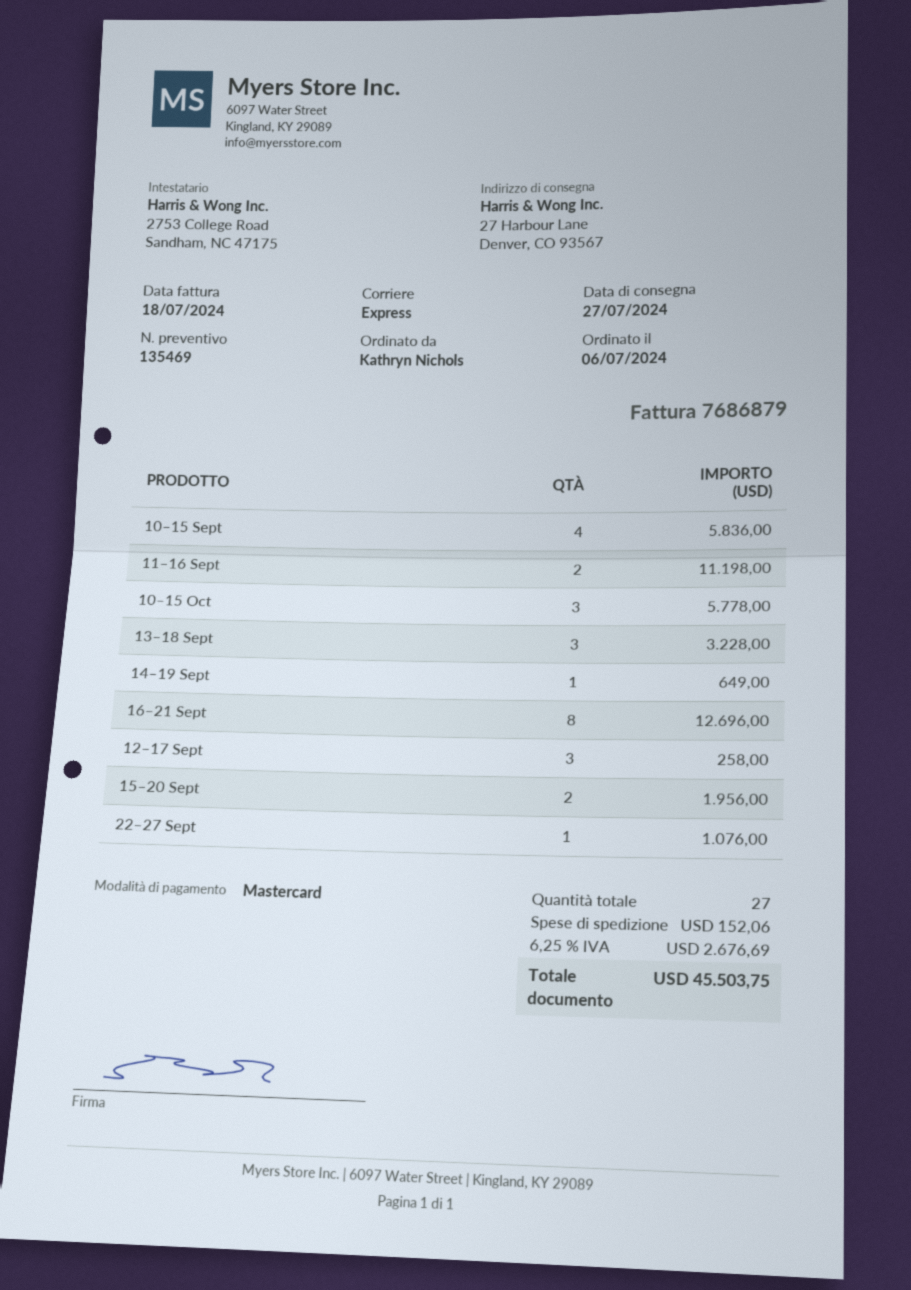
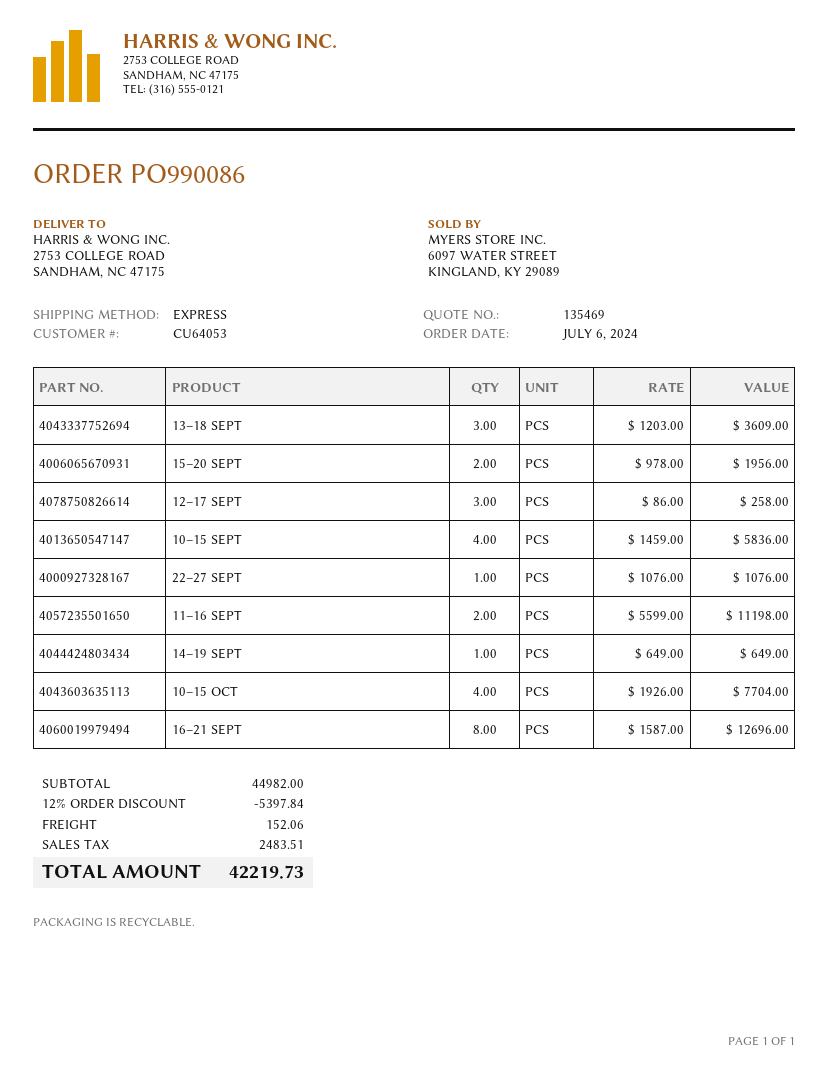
ship to: 27 Harbour Lane, Denver, CO 93567 -> 2753 COLLEGE ROAD, SANDHAM, NC 47175
10–15 Oct: 3 for 5778.00 -> 4 for 7704.00
13–18 Sept: 3 for 3228.00 -> 3 for 3609.00
discount: none -> 12% = 5397.84
tax: 2676.69 -> 2483.51
total: 45503.75 -> 42219.73

